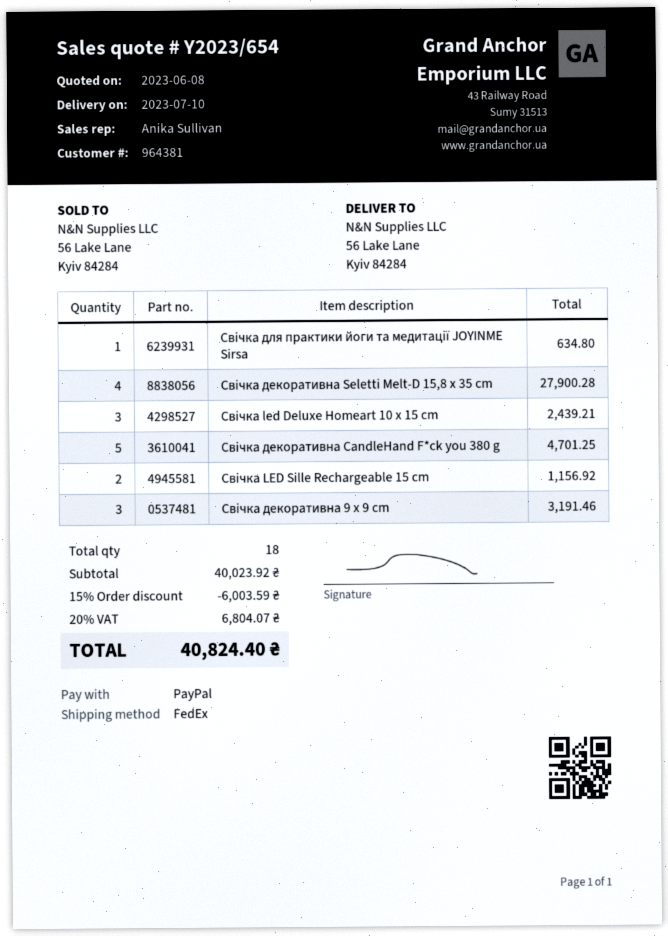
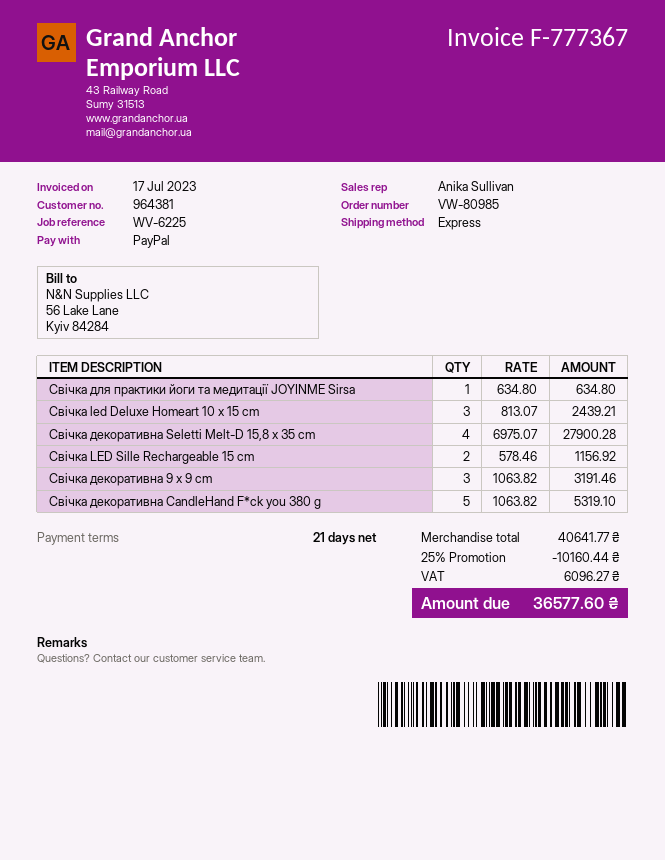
shipping method: FedEx -> express
Свічка декоративна CandleHand F*ck you 380 g: 5 for 4701.25 -> 5 for 5319.10
subtotal: 40023.92 -> 40641.77
discount: 15% = 6003.59 -> 25% = 10160.44
tax: 6804.07 -> 6096.27
total: 40824.40 -> 36577.60

